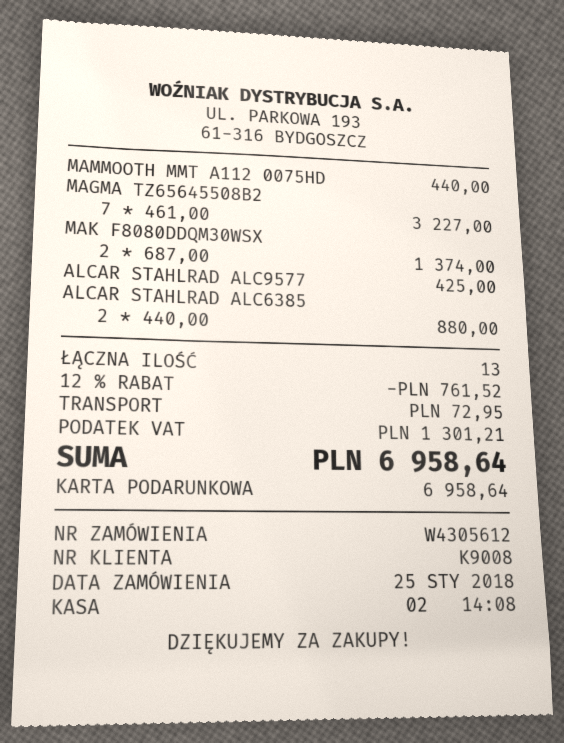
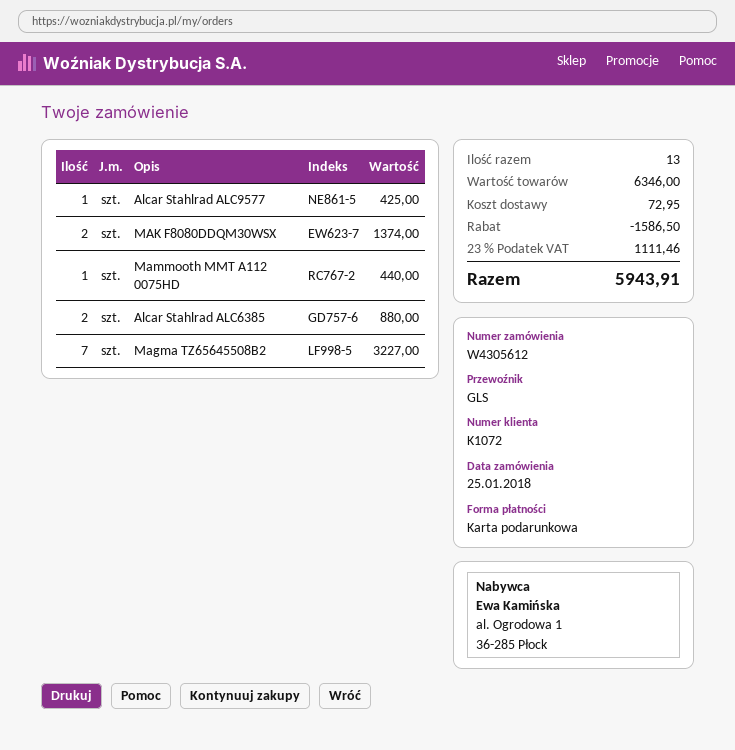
customer number: K9008 -> K1072
discount: 761.52 -> 1586.50
tax: 1301.21 -> 1111.46
total: 6958.64 -> 5943.91

